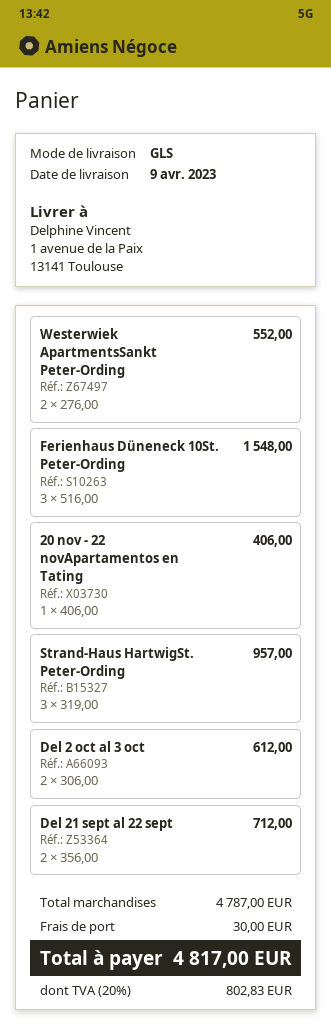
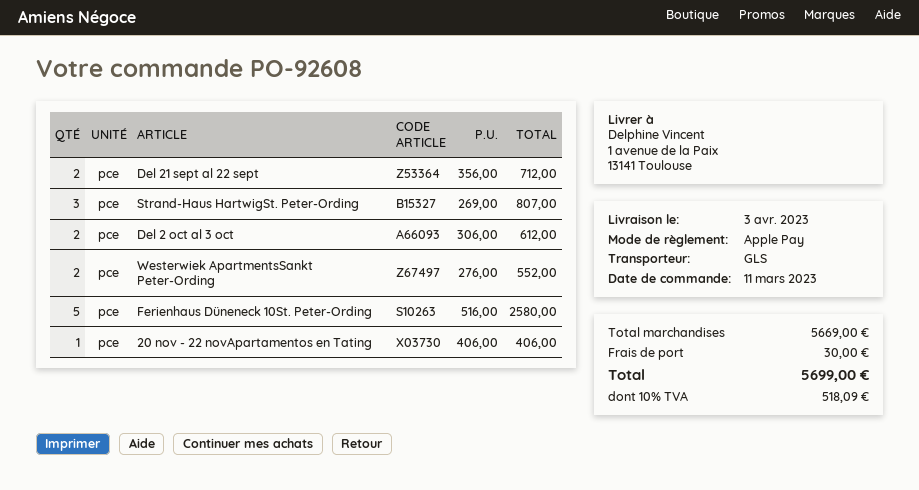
delivery date: 2023-04-09 -> 2023-04-03
Ferienhaus Düneneck 10St. Peter-Ording: 3 x 516.00 = 1548.00 -> 5 x 516.00 = 2580.00
Strand-Haus HartwigSt. Peter-Ording: 3 x 319.00 = 957.00 -> 3 x 269.00 = 807.00
subtotal: 4787.00 -> 5669.00
tax: 20% = 802.83 -> 10% = 518.09
total: 4817.00 -> 5699.00

